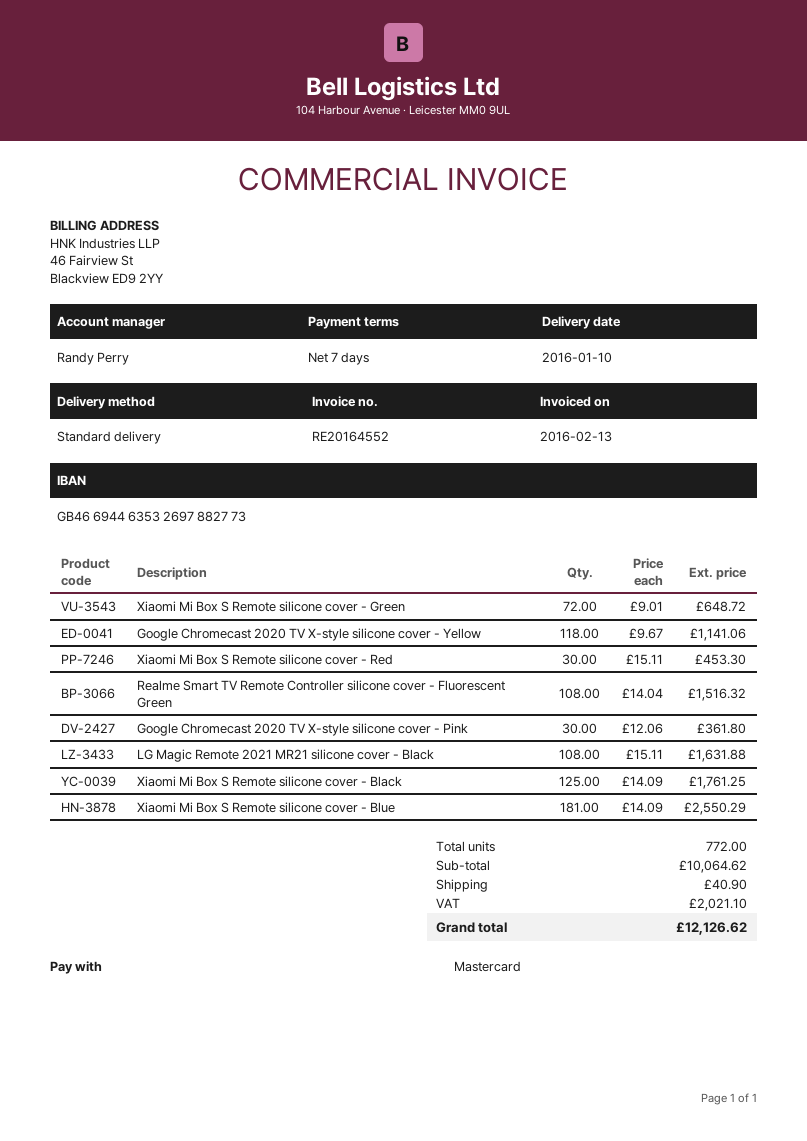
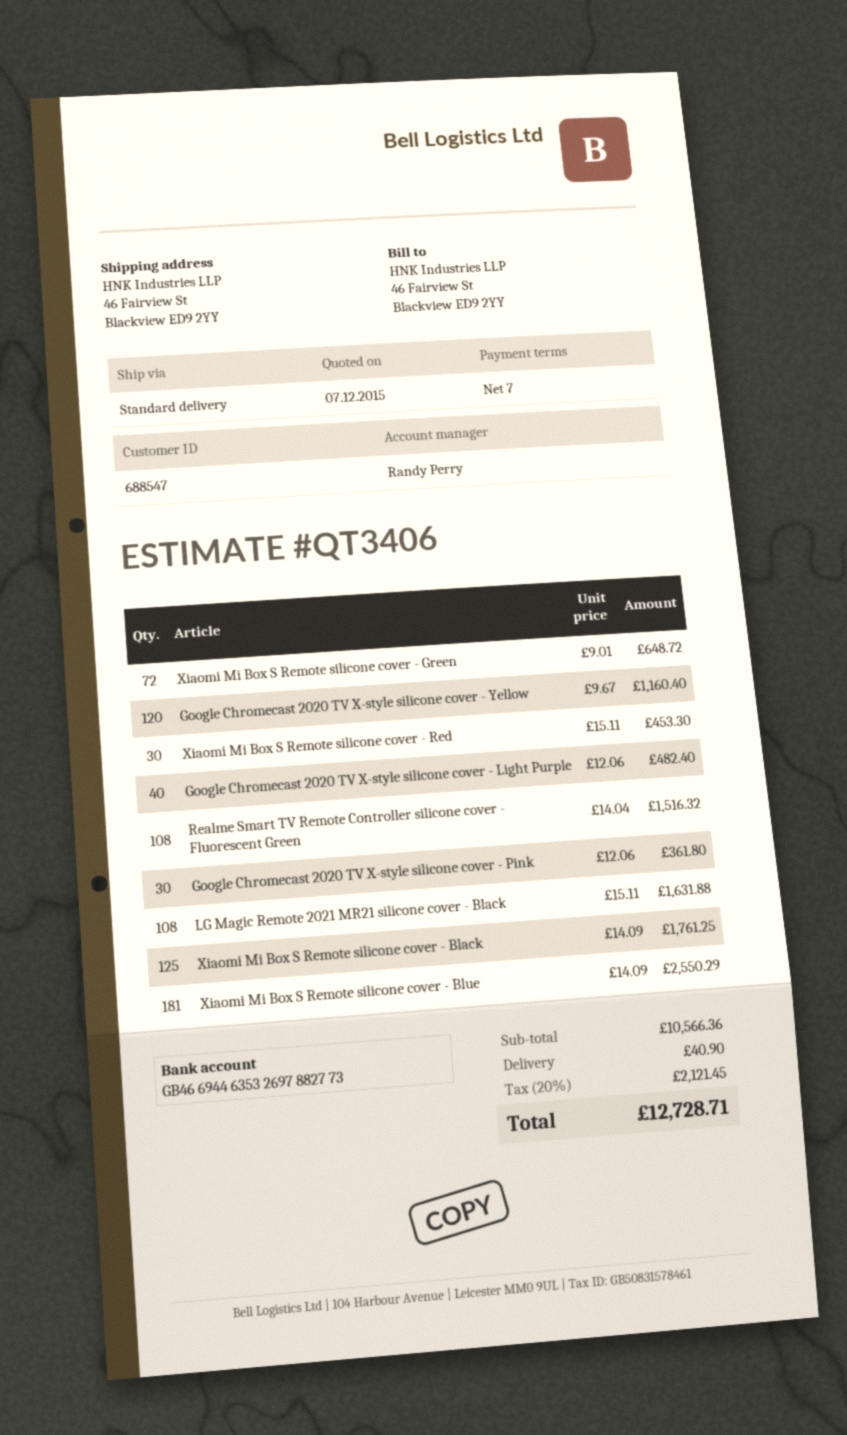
Google Chromecast 2020 TV X-style silicone cover - Yellow: 118 x 9.67 = 1141.06 -> 120 x 9.67 = 1160.40
Google Chromecast 2020 TV X-style silicone cover - Light Purple: none -> 40 x 12.06 = 482.40
subtotal: 10064.62 -> 10566.36
tax: 2021.10 -> 2121.45
total: 12126.62 -> 12728.71

